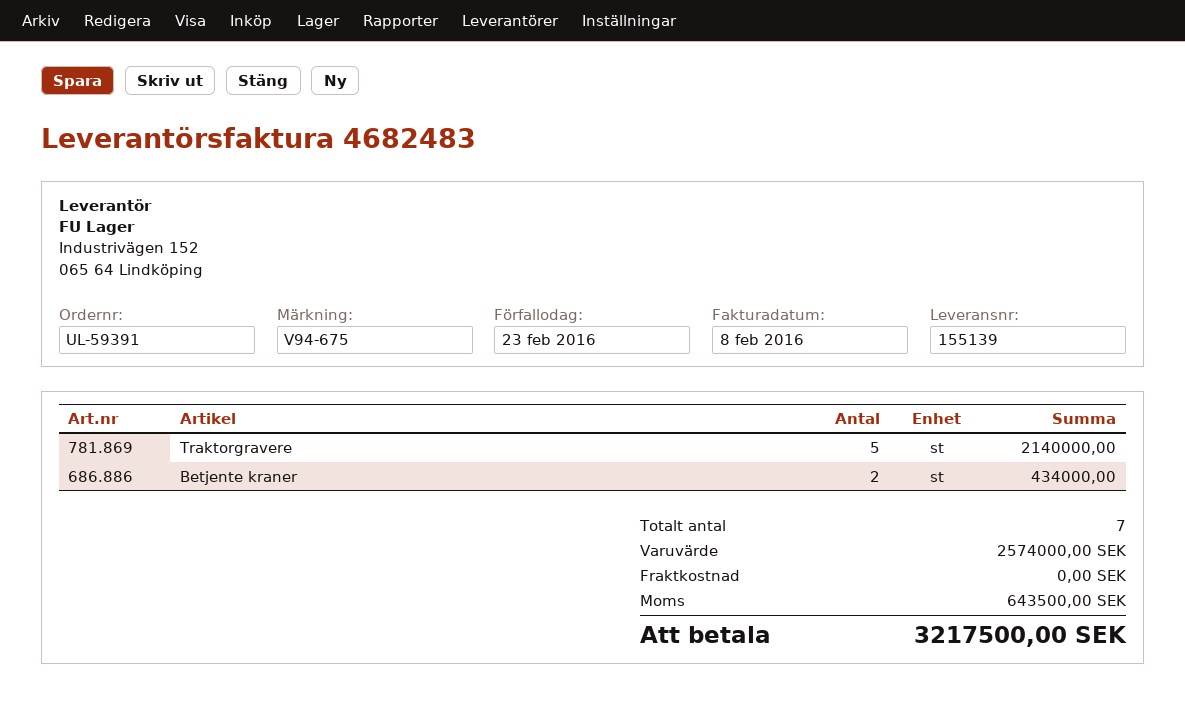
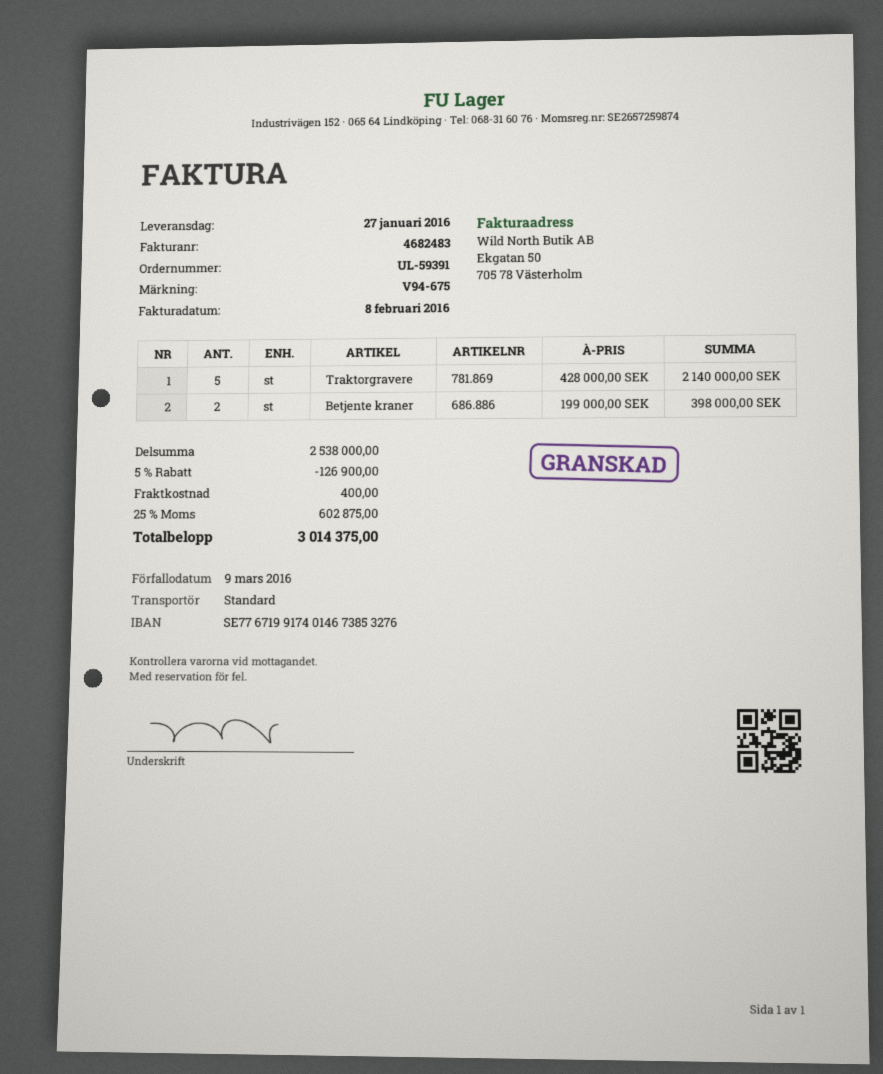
due date: 2016-02-23 -> 2016-03-09
Betjente kraner: 2 for 434000.00 -> 2 for 398000.00
subtotal: 2574000.00 -> 2538000.00
discount: none -> 5% = 126900.00
shipping: 0.00 -> 400.00
tax: 643500.00 -> 602875.00
total: 3217500.00 -> 3014375.00

